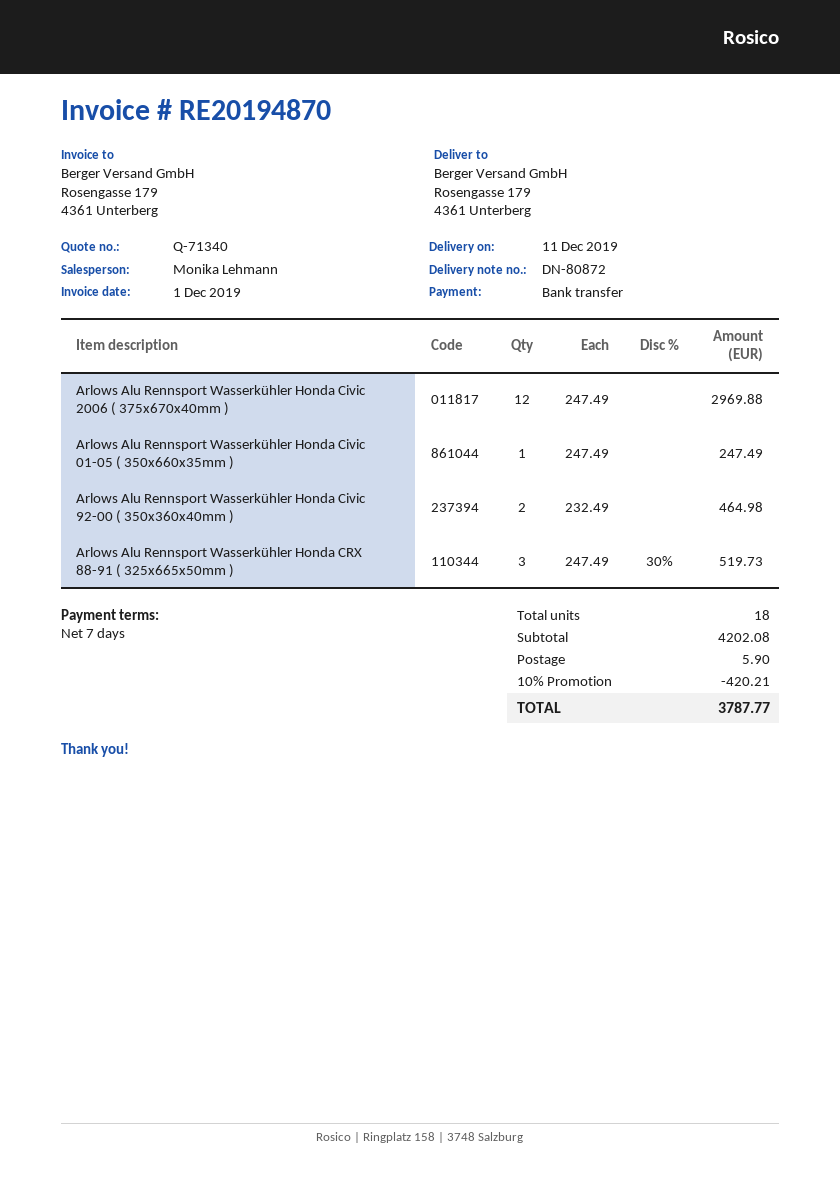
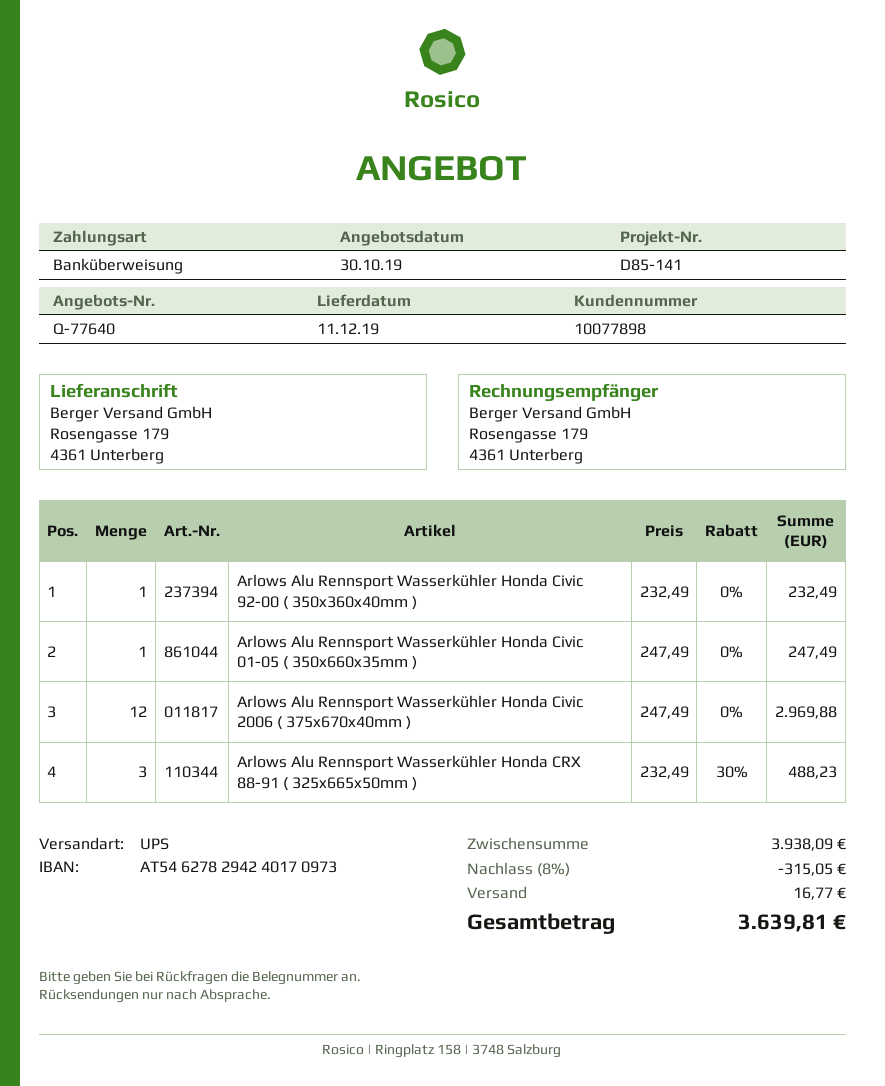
quote number: Q-71340 -> Q-77640
Arlows Alu Rennsport Wasserkühler Honda Civic 92-00 ( 350x360x40mm ): 2 x 232.49 = 464.98 -> 1 x 232.49 = 232.49
Arlows Alu Rennsport Wasserkühler Honda CRX 88-91 ( 325x665x50mm ): 3 x 247.49 - 30% = 519.73 -> 3 x 232.49 - 30% = 488.23
subtotal: 4202.08 -> 3938.09
discount: 10% = 420.21 -> 8% = 315.05
shipping: 5.90 -> 16.77
total: 3787.77 -> 3639.81

